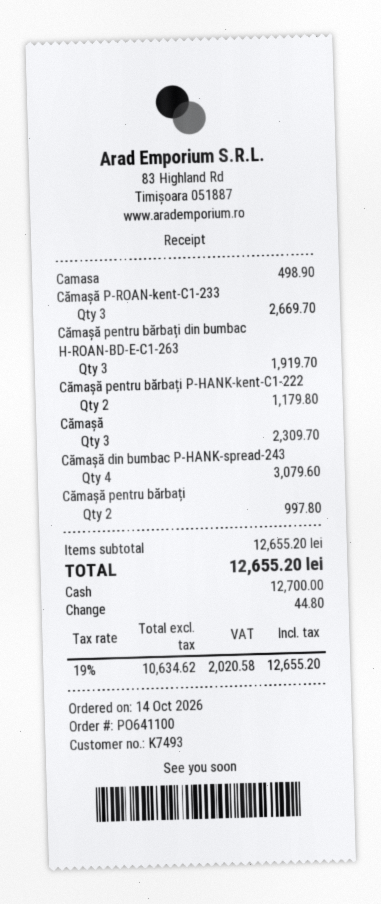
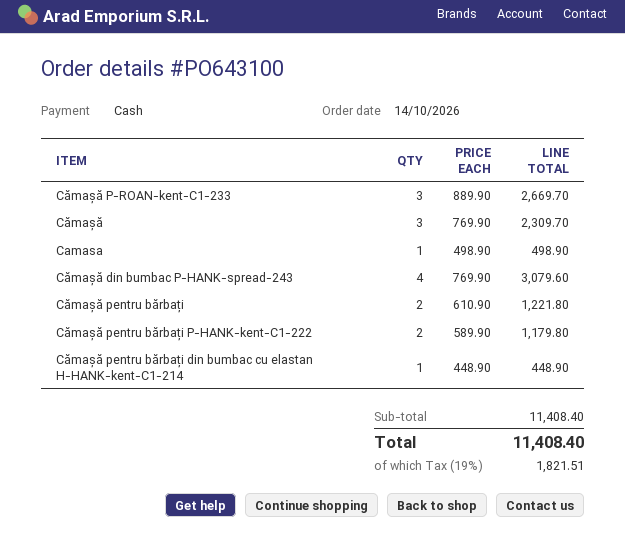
order number: PO641100 -> PO643100
Cămașă pentru bărbați din bumbac H-ROAN-BD-E-C1-263: 3 for 1919.70 -> none
Cămașă pentru bărbați: 2 for 997.80 -> 2 for 1221.80
Cămașă pentru bărbați din bumbac cu elastan H-HANK-kent-C1-214: none -> 1 for 448.90
subtotal: 12655.20 -> 11408.40
tax: 19% = 2020.58 -> 19% = 1821.51
total: 12655.20 -> 11408.40

